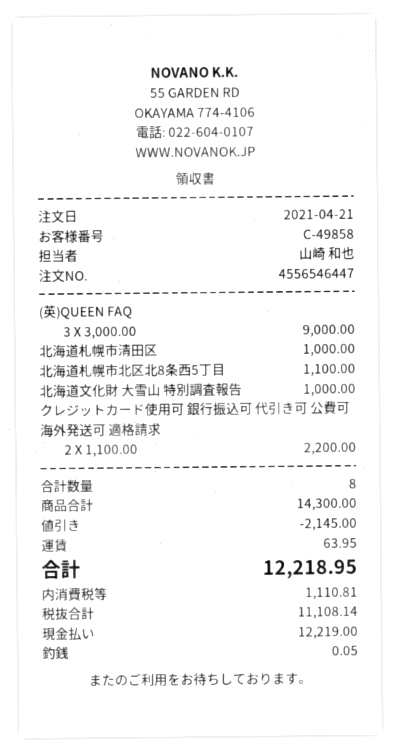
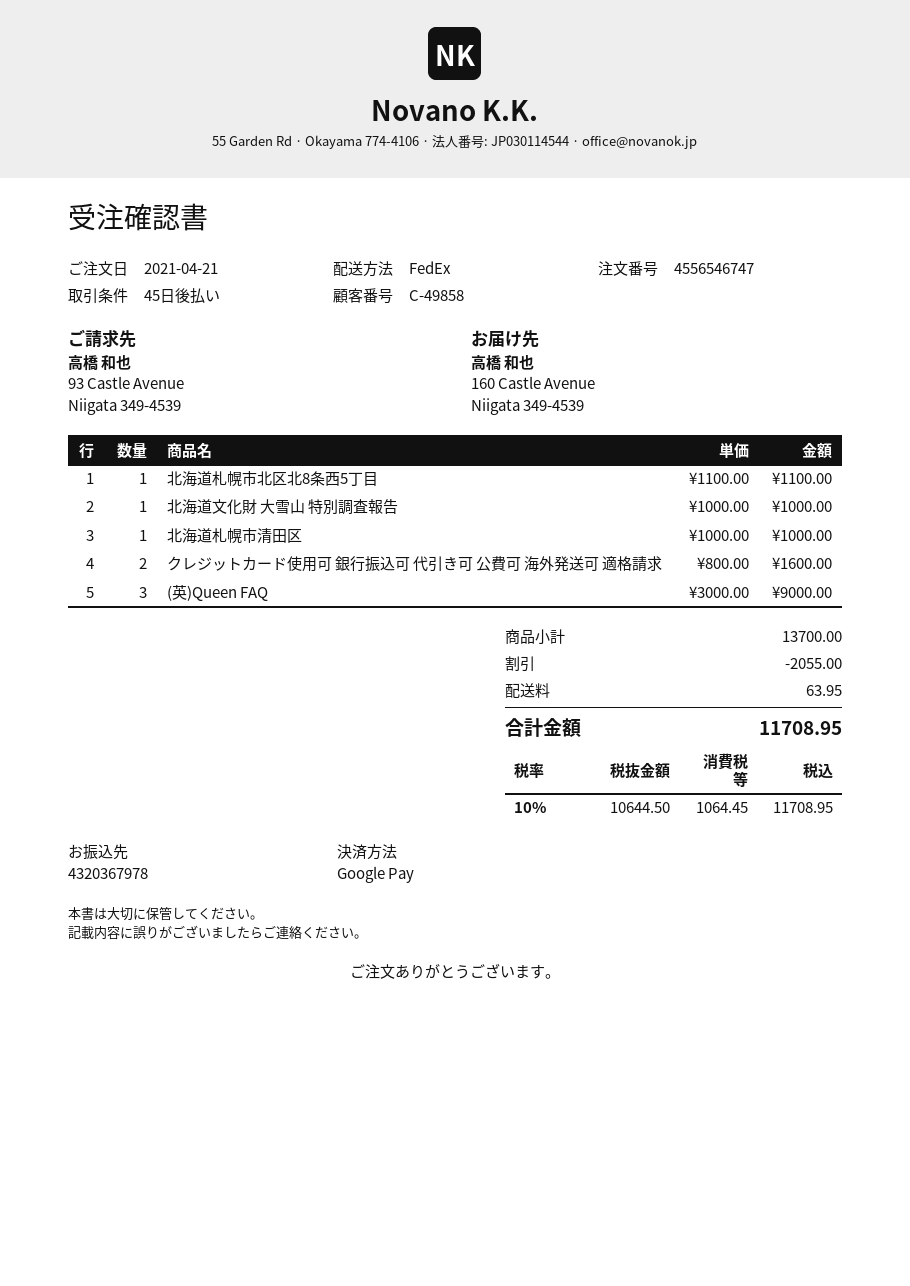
order number: 4556546447 -> 4556546747
payment method: cash -> Google Pay
クレジットカード使用可 銀行振込可 代引き可 公費可 海外発送可 適格請求: 2 x 1100.00 = 2200.00 -> 2 x 800.00 = 1600.00
subtotal: 14300.00 -> 13700.00
discount: 2145.00 -> 2055.00
net: 11108.14 -> 10644.50
tax: 1110.81 -> 1064.45
total: 12218.95 -> 11708.95

